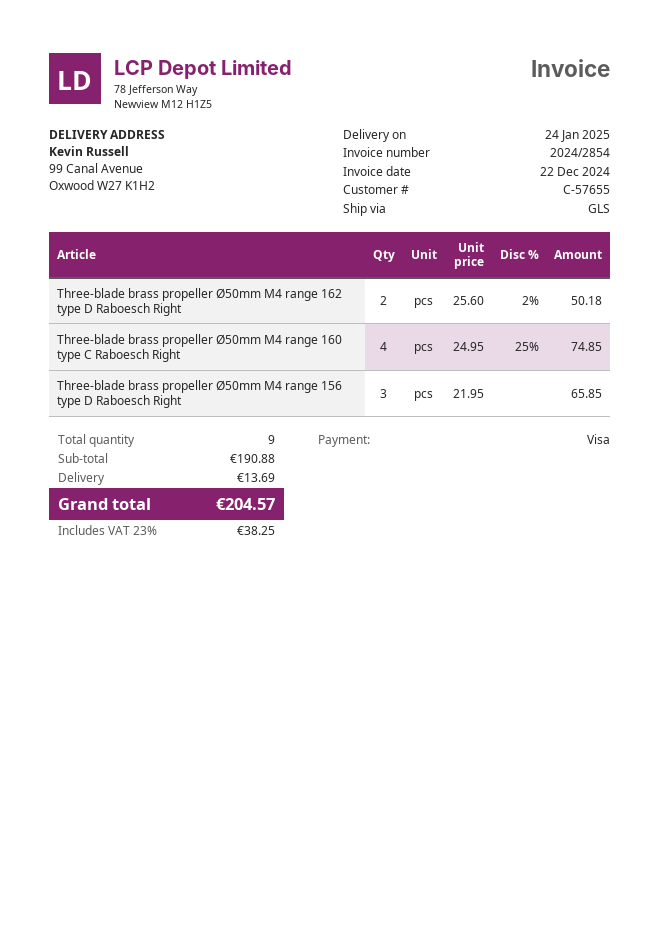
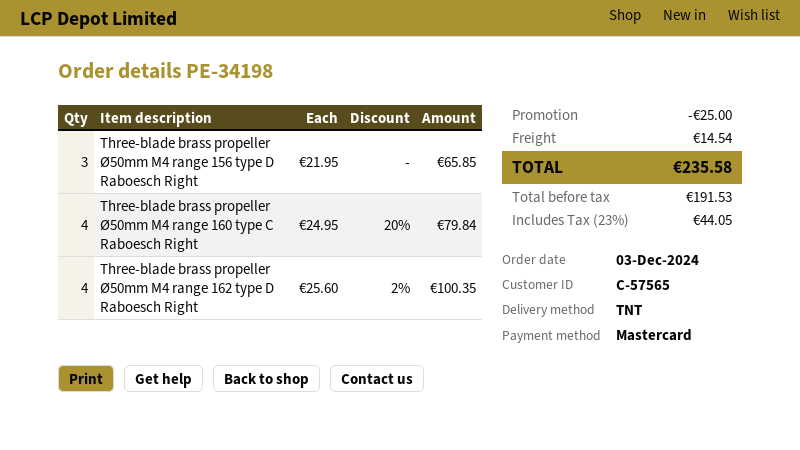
customer number: C-57655 -> C-57565
payment method: Visa -> Mastercard
shipping method: GLS -> TNT
Three-blade brass propeller Ø50mm M4 range 162 type D Raboesch Right: 2 x 25.60 - 2% = 50.18 -> 4 x 25.60 - 2% = 100.35
Three-blade brass propeller Ø50mm M4 range 160 type C Raboesch Right: 4 x 24.95 - 25% = 74.85 -> 4 x 24.95 - 20% = 79.84
discount: none -> 25.00
shipping: 13.69 -> 14.54
tax: 23% = 38.25 -> 23% = 44.05
total: 204.57 -> 235.58

